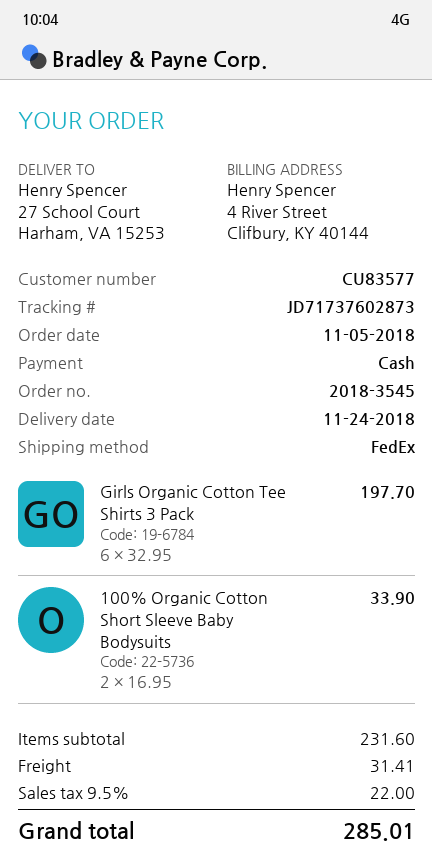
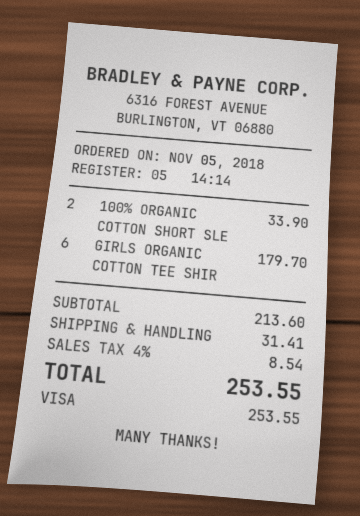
payment method: cash -> Visa
Girls Organic Cotton Tee Shirts 3 Pack: 6 for 197.70 -> 6 for 179.70
subtotal: 231.60 -> 213.60
tax: 9.5% = 22.00 -> 4% = 8.54
total: 285.01 -> 253.55

